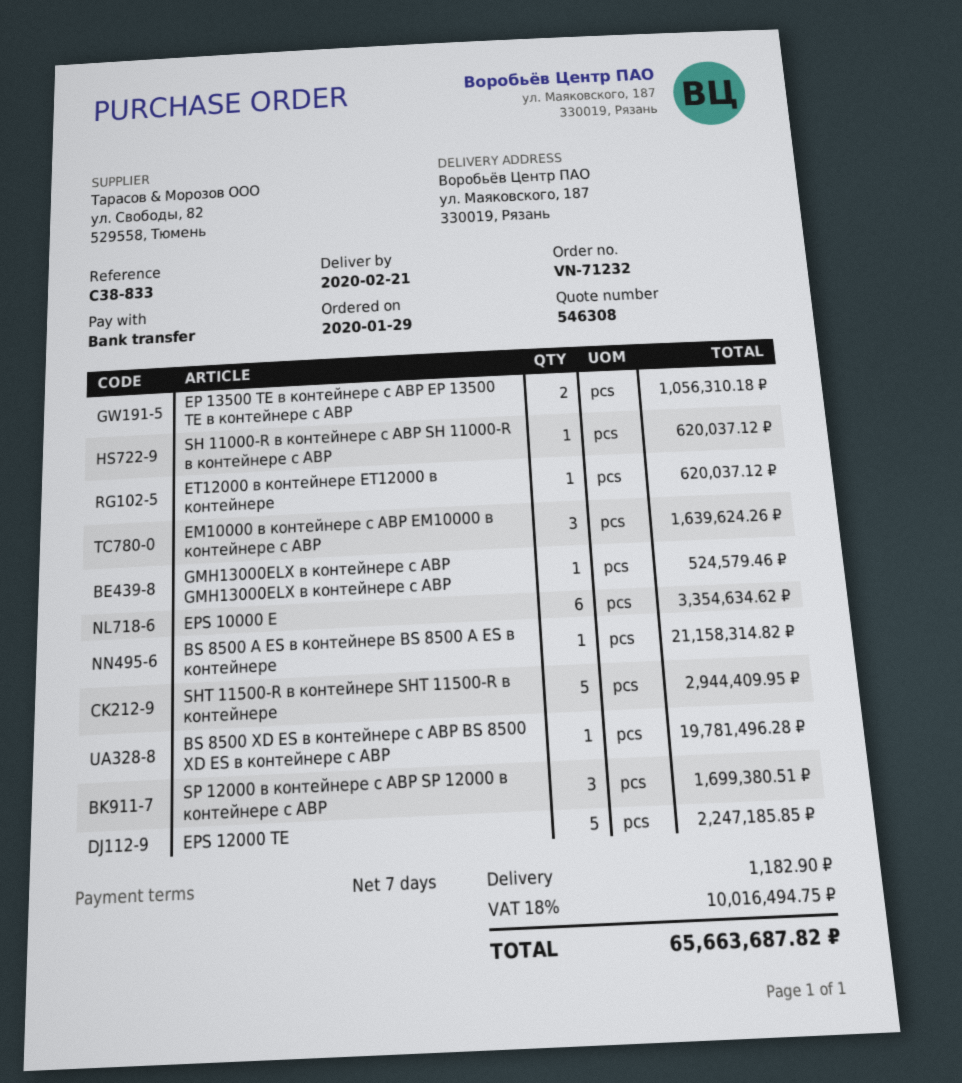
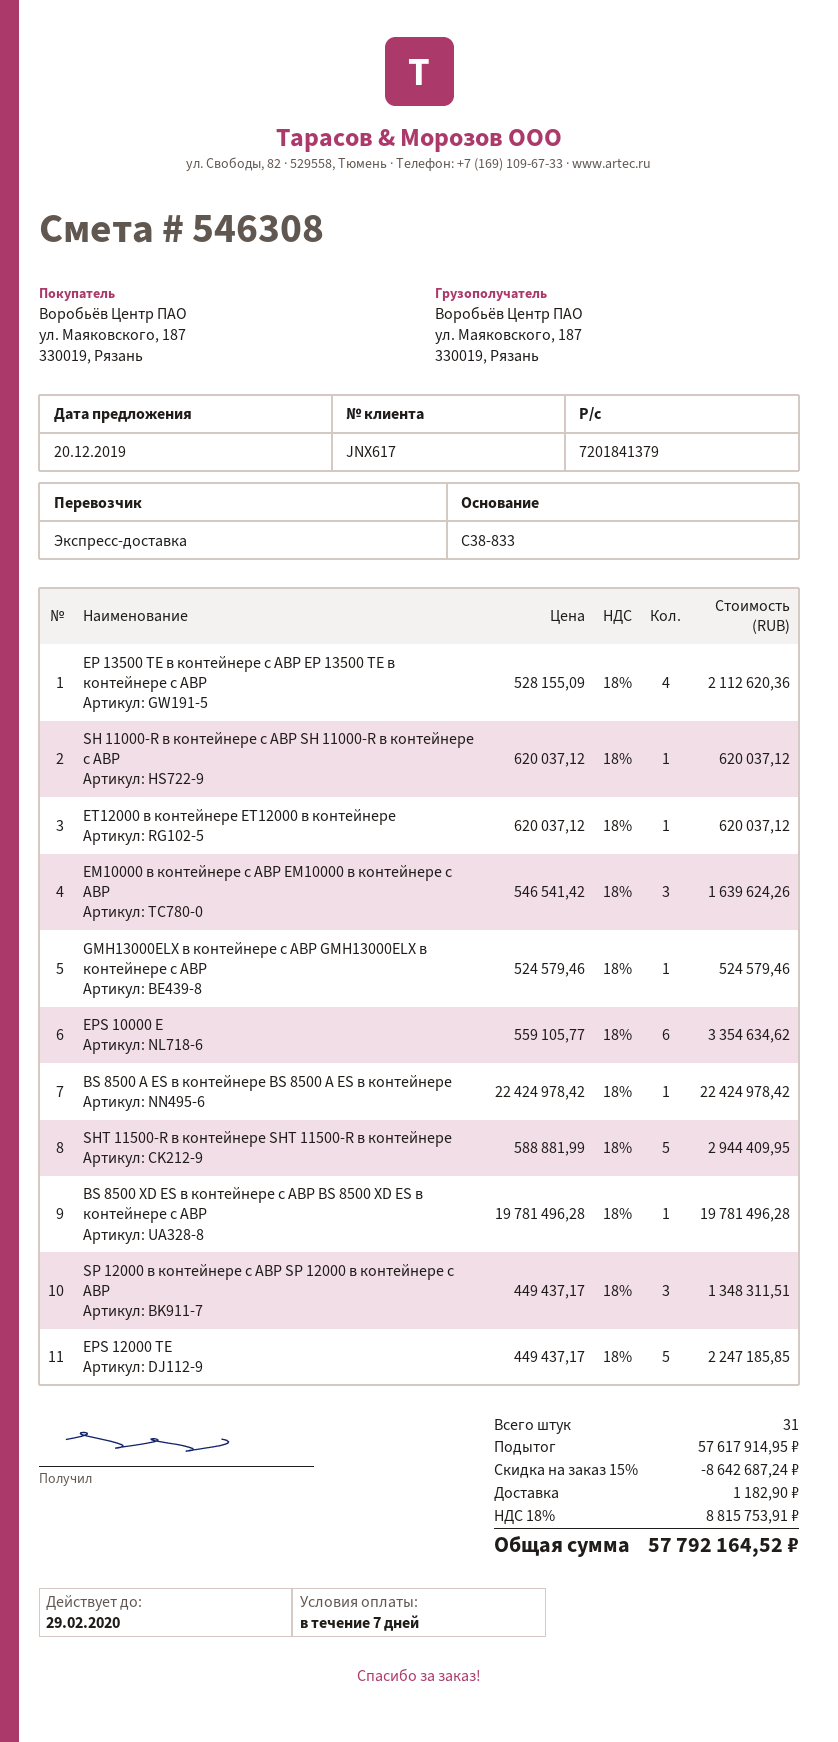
EP 13500 TE в контейнере с АВР EP 13500 TE в контейнере с АВР: 2 for 1056310.18 -> 4 for 2112620.36
BS 8500 A ES в контейнере BS 8500 A ES в контейнере: 1 for 21158314.82 -> 1 for 22424978.42
SP 12000 в контейнере с АВР SP 12000 в контейнере с АВР: 3 for 1699380.51 -> 3 for 1348311.51
discount: none -> 15% = 8642687.24
tax: 18% = 10016494.75 -> 18% = 8815753.91
total: 65663687.82 -> 57792164.52

